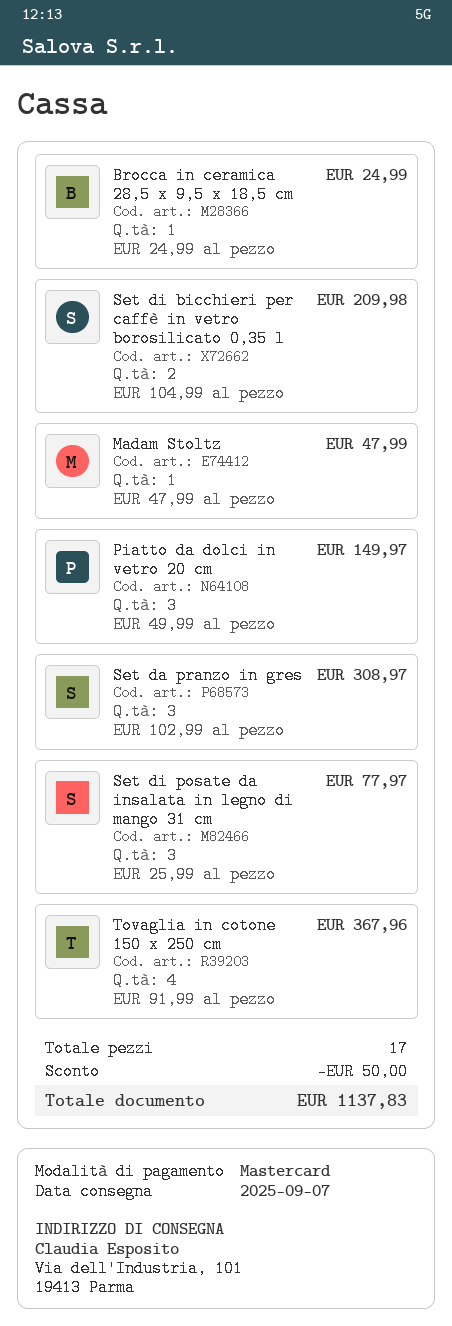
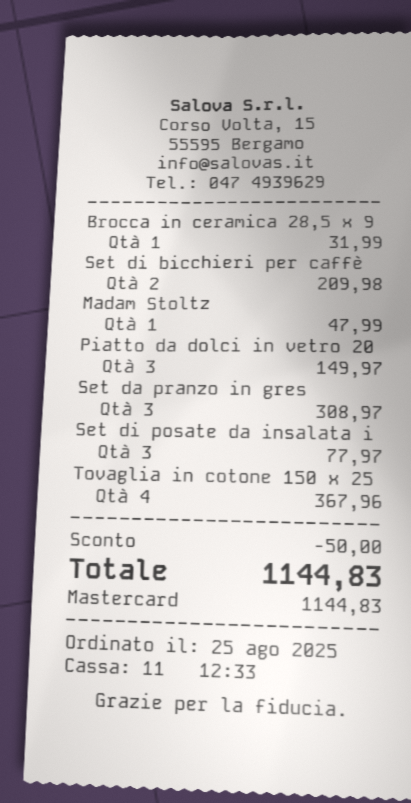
Brocca in ceramica 28,5 x 9,5 x 18,5 cm: 1 for 24.99 -> 1 for 31.99
total: 1137.83 -> 1144.83

